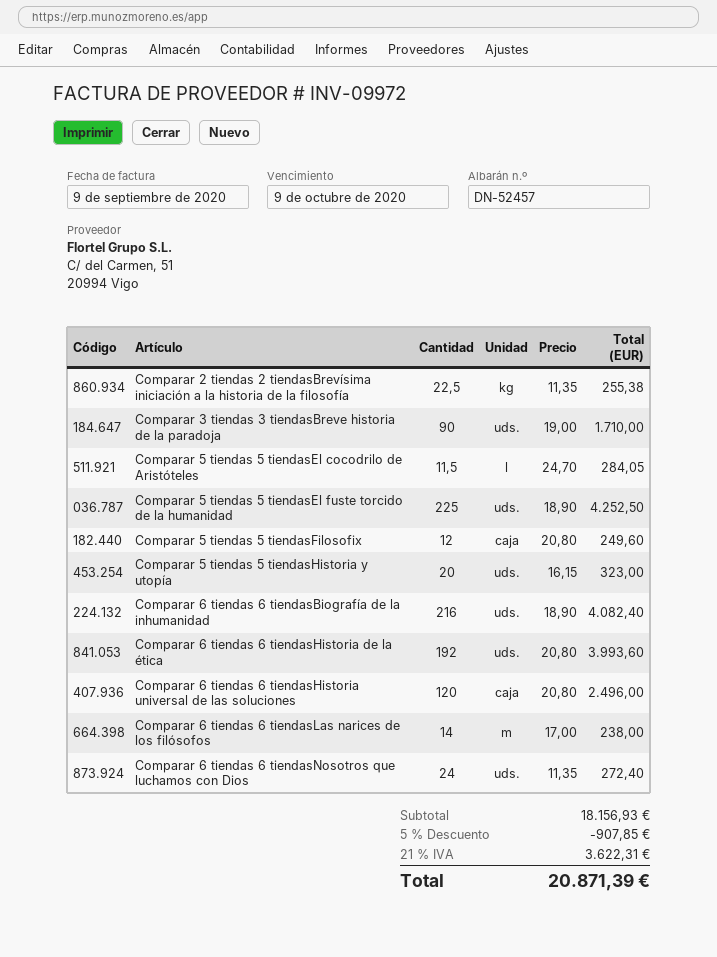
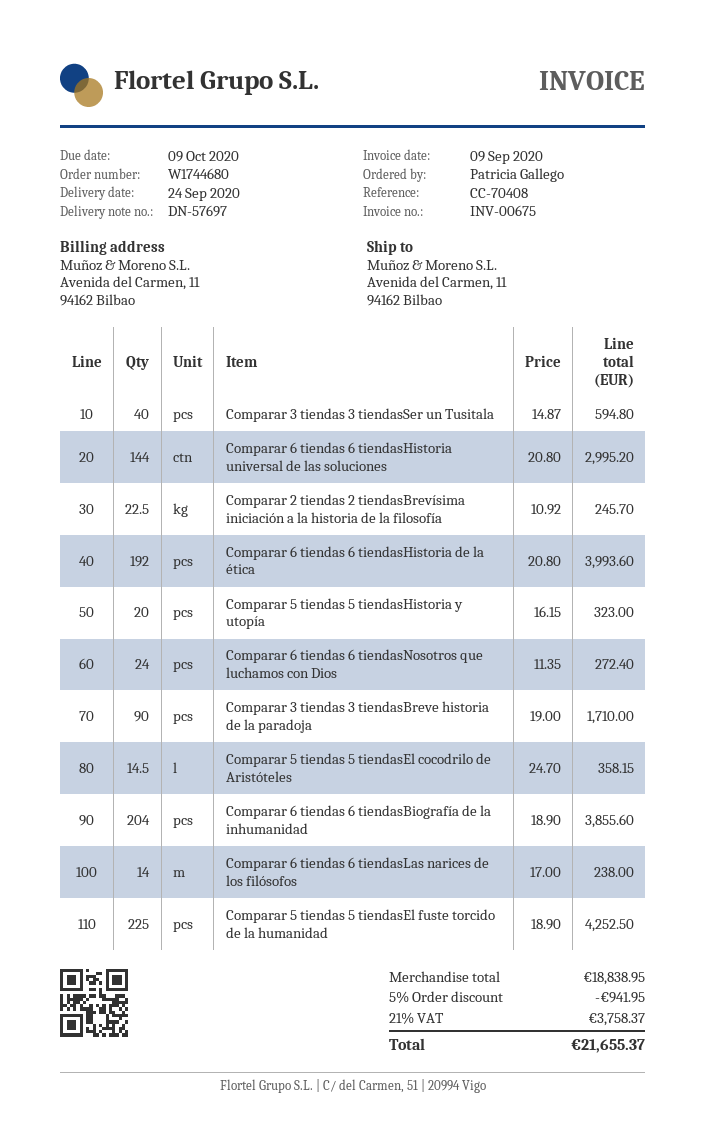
delivery note number: DN-52457 -> DN-57697
invoice number: INV-09972 -> INV-00675
Comparar 2 tiendas 2 tiendasBrevísima iniciación a la historia de la filosofía: 22.5 x 11.35 = 255.38 -> 22.5 x 10.92 = 245.70
Comparar 5 tiendas 5 tiendasEl cocodrilo de Aristóteles: 11.5 x 24.70 = 284.05 -> 14.5 x 24.70 = 358.15
Comparar 5 tiendas 5 tiendasFilosofix: 12 x 20.80 = 249.60 -> none
Comparar 6 tiendas 6 tiendasBiografía de la inhumanidad: 216 x 18.90 = 4082.40 -> 204 x 18.90 = 3855.60
Comparar 6 tiendas 6 tiendasHistoria universal de las soluciones: 120 x 20.80 = 2496.00 -> 144 x 20.80 = 2995.20
Comparar 3 tiendas 3 tiendasSer un Tusitala: none -> 40 x 14.87 = 594.80
subtotal: 18156.93 -> 18838.95
discount: 5% = 907.85 -> 5% = 941.95
tax: 21% = 3622.31 -> 21% = 3758.37
total: 20871.39 -> 21655.37

